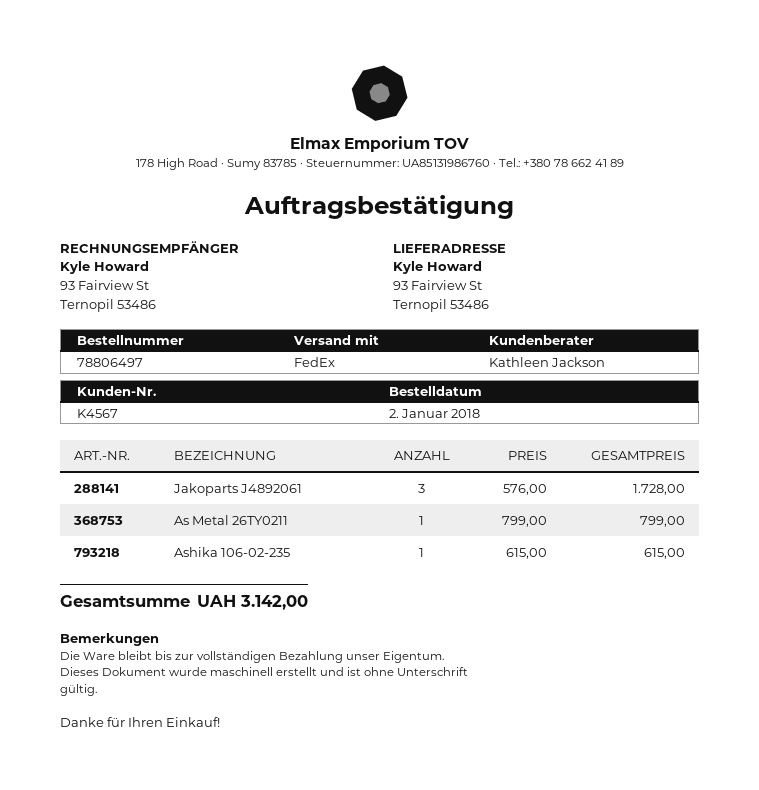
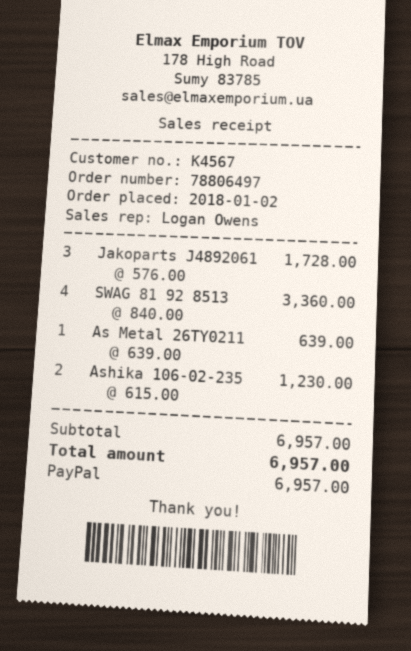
sales rep: Kathleen Jackson -> Logan Owens
As Metal 26TY0211: 1 x 799.00 = 799.00 -> 1 x 639.00 = 639.00
Ashika 106-02-235: 1 x 615.00 = 615.00 -> 2 x 615.00 = 1230.00
SWAG 81 92 8513: none -> 4 x 840.00 = 3360.00
total: 3142.00 -> 6957.00

